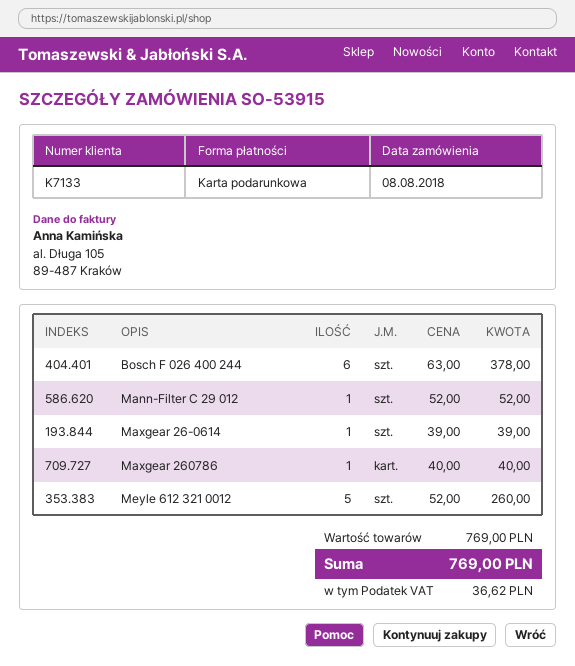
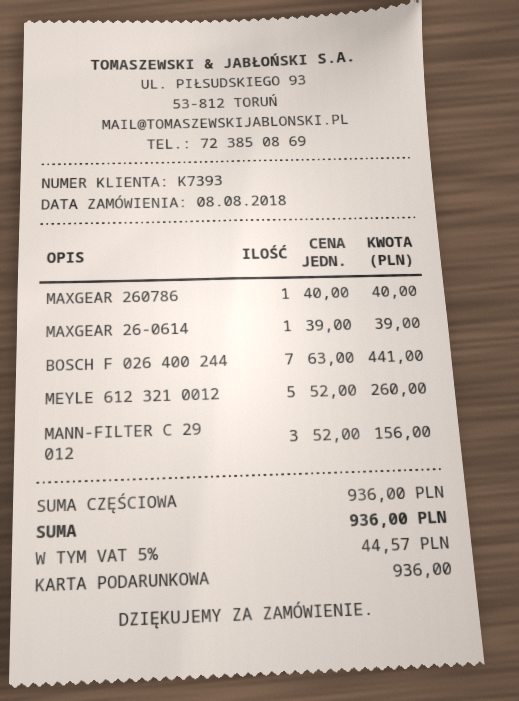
customer number: K7133 -> K7393
Bosch F 026 400 244: 6 x 63.00 = 378.00 -> 7 x 63.00 = 441.00
Mann-Filter C 29 012: 1 x 52.00 = 52.00 -> 3 x 52.00 = 156.00
subtotal: 769.00 -> 936.00
tax: 36.62 -> 44.57
total: 769.00 -> 936.00

